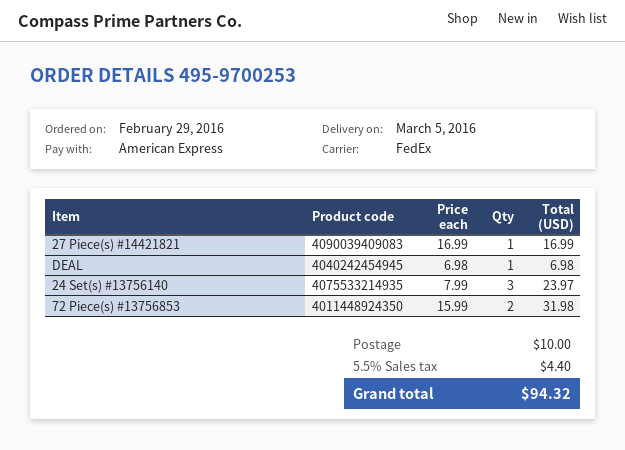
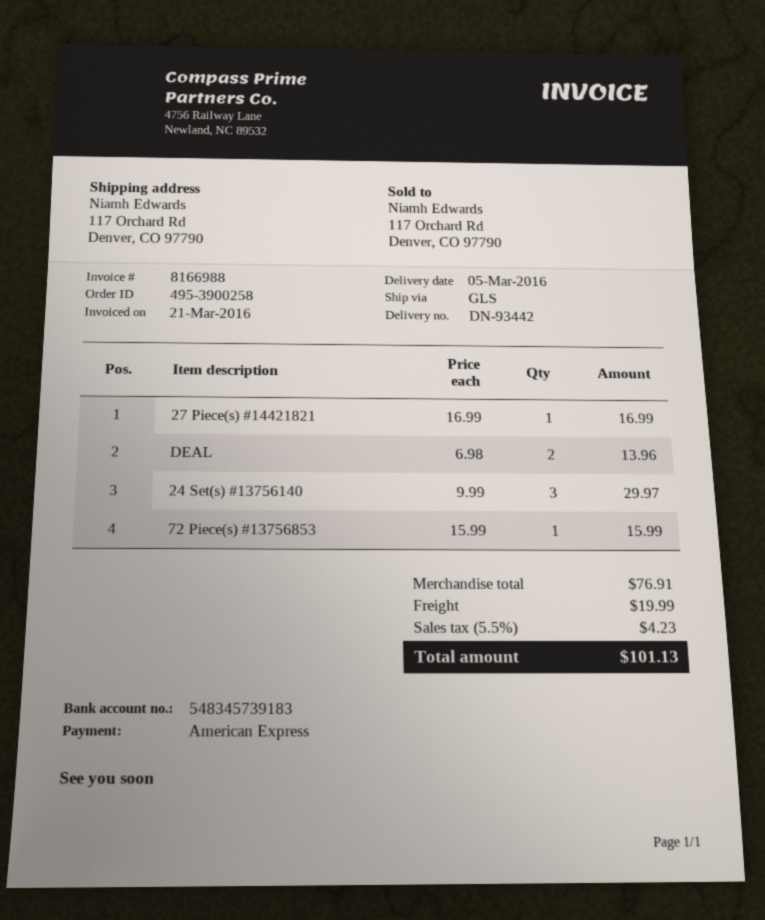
order number: 495-9700253 -> 495-3900258
shipping method: FedEx -> GLS
DEAL: 1 x 6.98 = 6.98 -> 2 x 6.98 = 13.96
24 Set(s) #13756140: 3 x 7.99 = 23.97 -> 3 x 9.99 = 29.97
72 Piece(s) #13756853: 2 x 15.99 = 31.98 -> 1 x 15.99 = 15.99
shipping: 10.00 -> 19.99
tax: 5.5% = 4.40 -> 5.5% = 4.23
total: 94.32 -> 101.13

